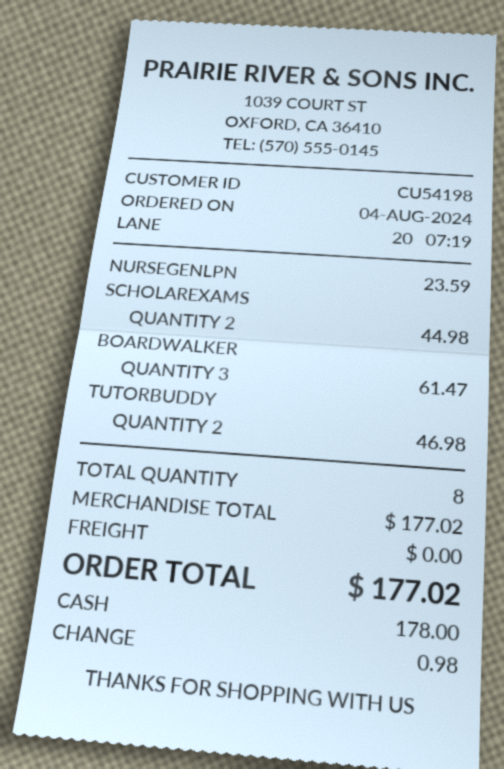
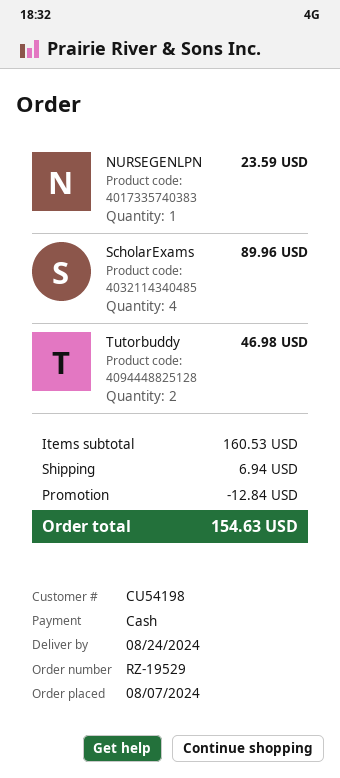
order date: 2024-08-04 -> 2024-08-07
SCHOLAREXAMS: 2 for 44.98 -> 4 for 89.96
BOARDWALKER: 3 for 61.47 -> none
subtotal: 177.02 -> 160.53
discount: none -> 12.84
shipping: 0.00 -> 6.94
total: 177.02 -> 154.63

